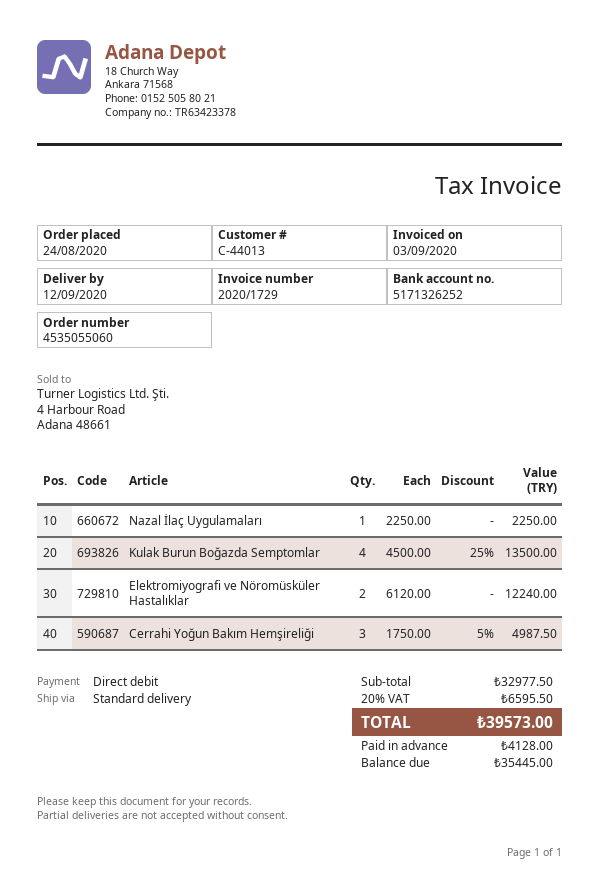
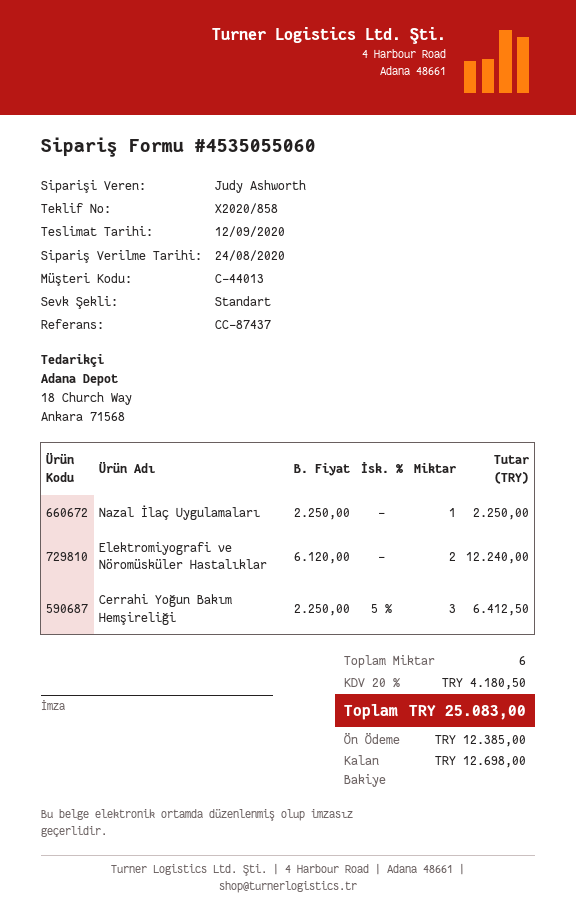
Kulak Burun Boğazda Semptomlar: 4 x 4500.00 - 25% = 13500.00 -> none
Cerrahi Yoğun Bakım Hemşireliği: 3 x 1750.00 - 5% = 4987.50 -> 3 x 2250.00 - 5% = 6412.50
tax: 20% = 6595.50 -> 20% = 4180.50
total: 39573.00 -> 25083.00
deposit: 4128.00 -> 12385.00
balance: 35445.00 -> 12698.00

